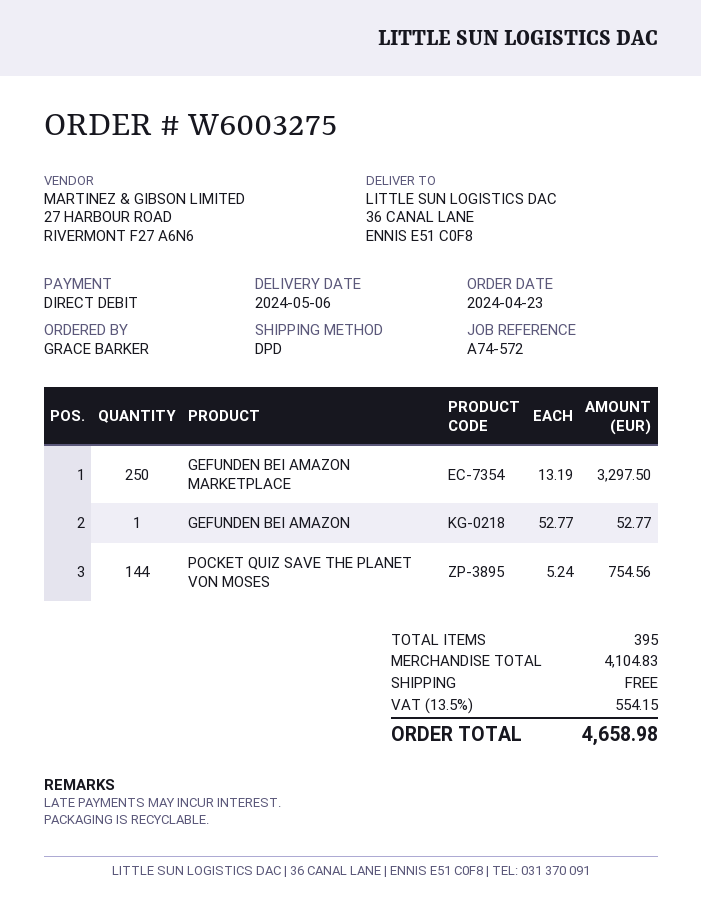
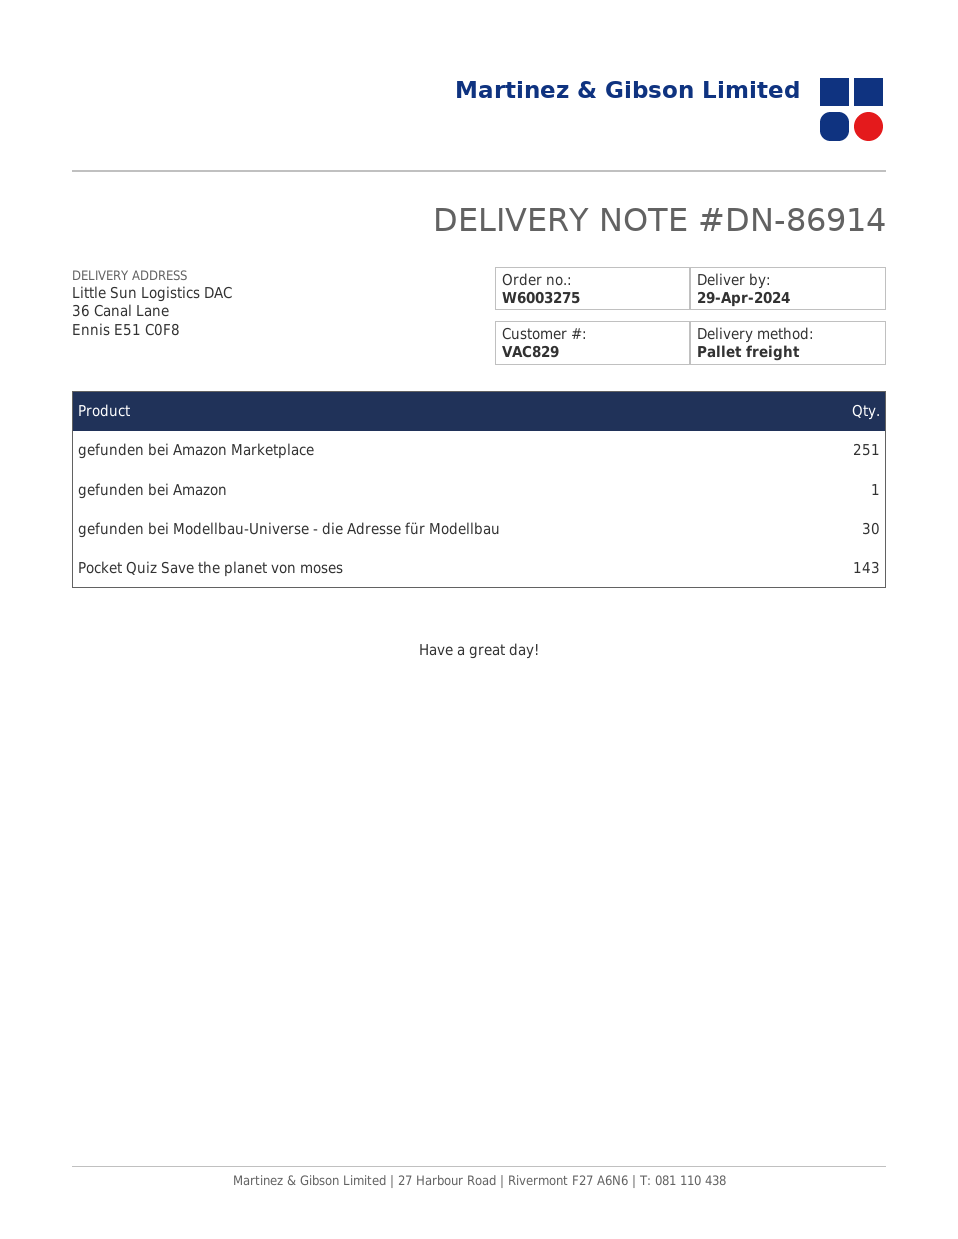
delivery date: 2024-05-06 -> 2024-04-29
shipping method: DPD -> pallet freight
GEFUNDEN BEI AMAZON MARKETPLACE: 250 -> 251
POCKET QUIZ SAVE THE PLANET VON MOSES: 144 -> 143
gefunden bei Modellbau-Universe - die Adresse für Modellbau: none -> 30

